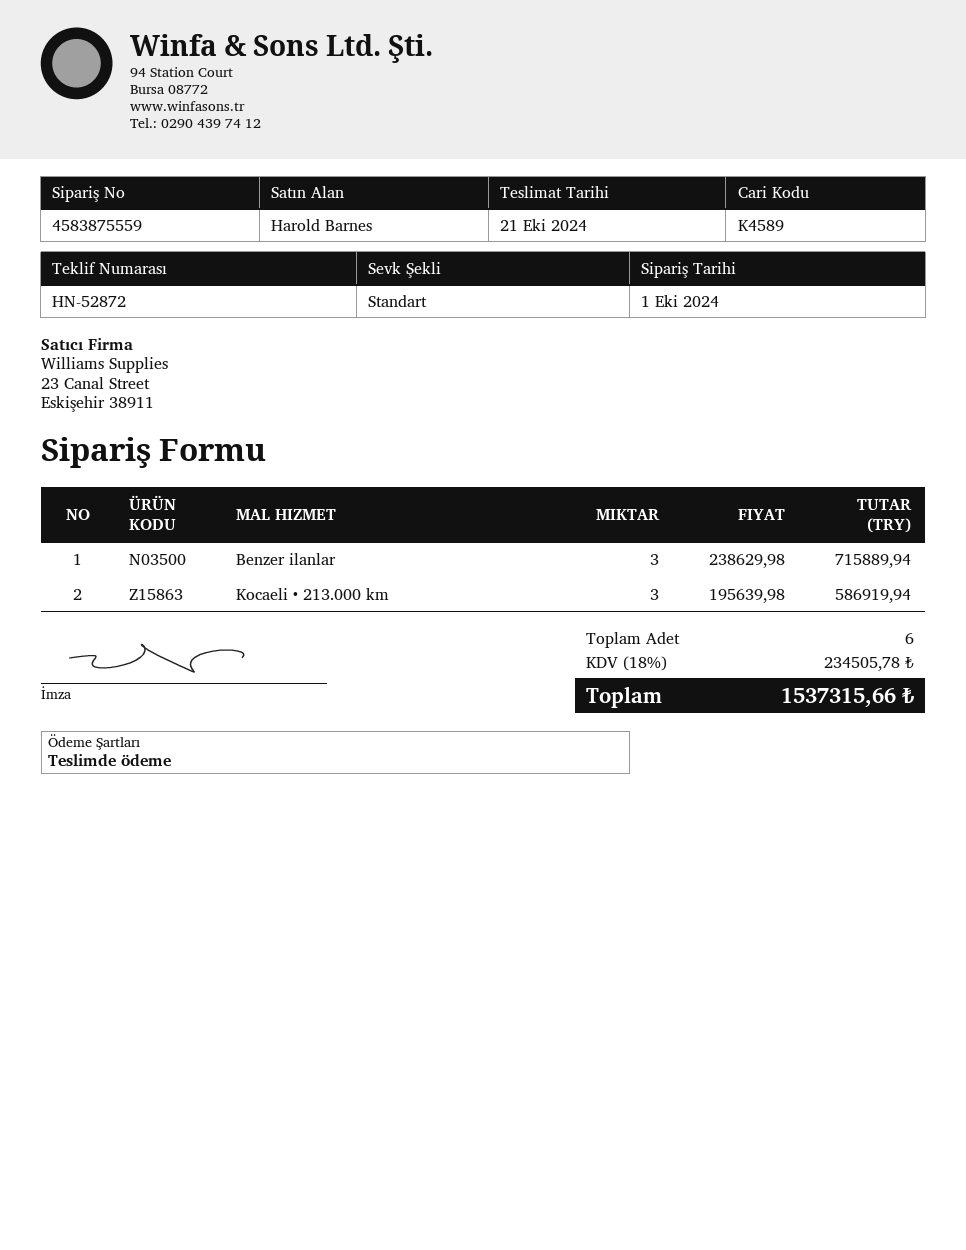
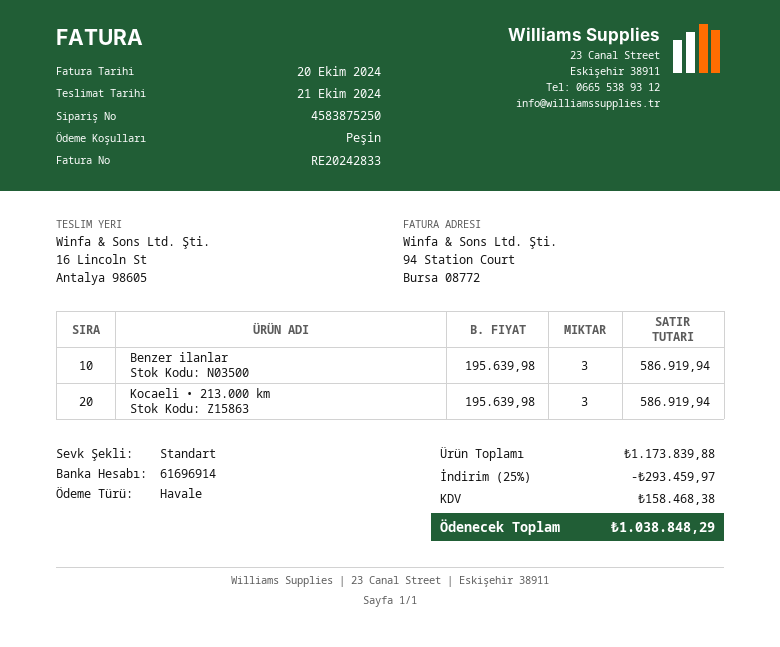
order number: 4583875559 -> 4583875250
Benzer ilanlar: 3 x 238629.98 = 715889.94 -> 3 x 195639.98 = 586919.94
discount: none -> 25% = 293459.97
tax: 234505.78 -> 158468.38
total: 1537315.66 -> 1038848.29

